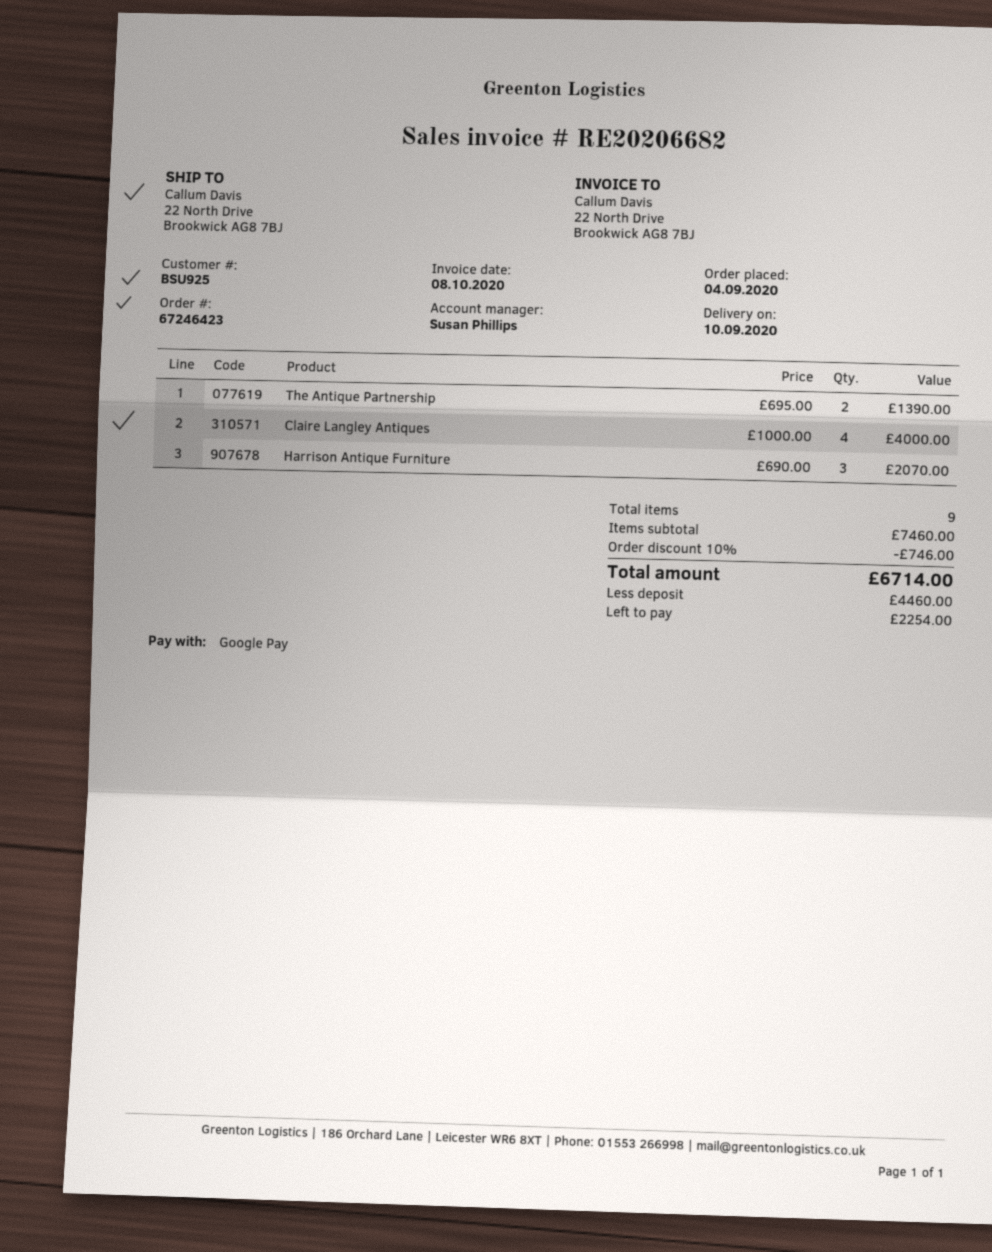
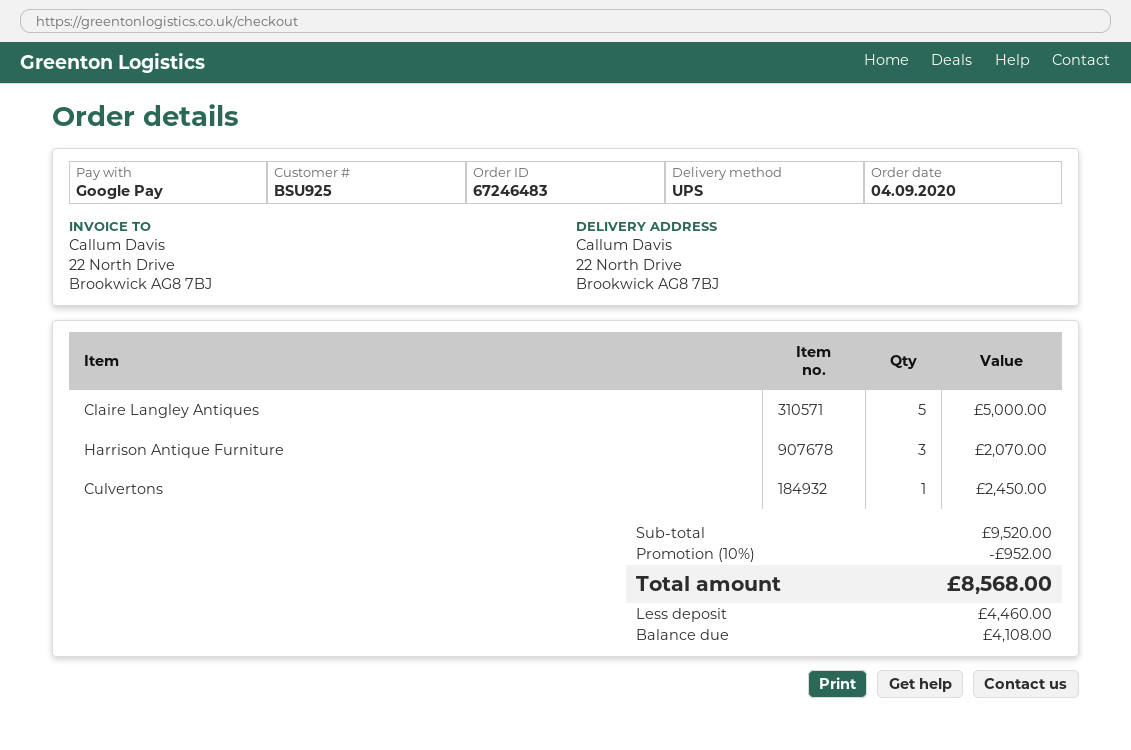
order number: 67246423 -> 67246483
The Antique Partnership: 2 for 1390.00 -> none
Claire Langley Antiques: 4 for 4000.00 -> 5 for 5000.00
Culvertons: none -> 1 for 2450.00
subtotal: 7460.00 -> 9520.00
discount: 10% = 746.00 -> 10% = 952.00
total: 6714.00 -> 8568.00
balance: 2254.00 -> 4108.00

